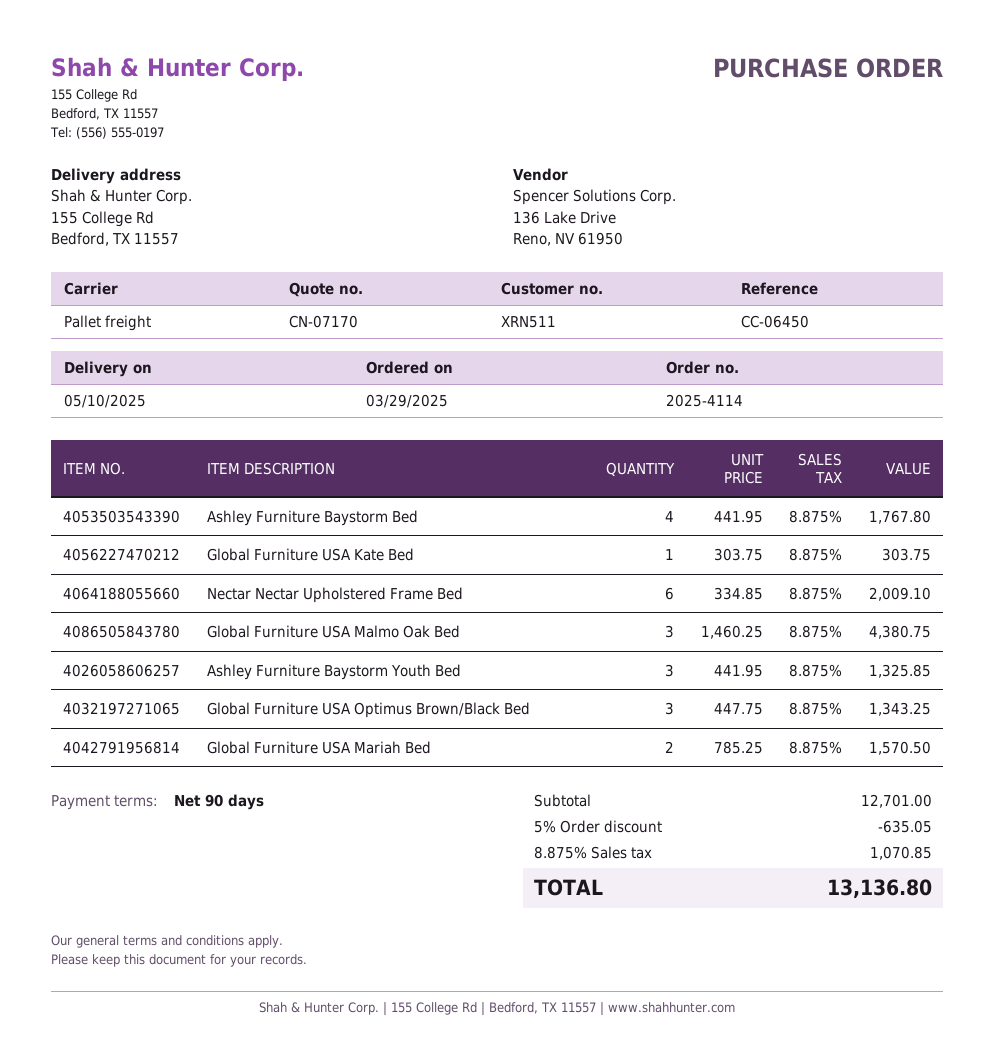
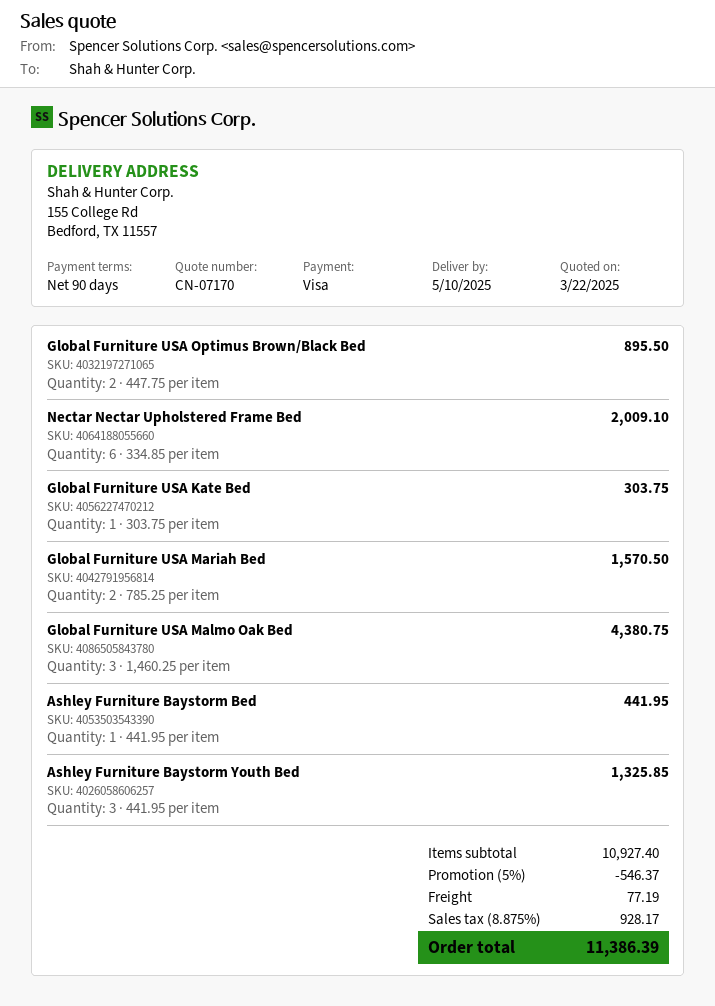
Ashley Furniture Baystorm Bed: 4 x 441.95 = 1767.80 -> 1 x 441.95 = 441.95
Global Furniture USA Optimus Brown/Black Bed: 3 x 447.75 = 1343.25 -> 2 x 447.75 = 895.50
subtotal: 12701.00 -> 10927.40
discount: 5% = 635.05 -> 5% = 546.37
shipping: none -> 77.19
tax: 8.875% = 1070.85 -> 8.875% = 928.17
total: 13136.80 -> 11386.39

